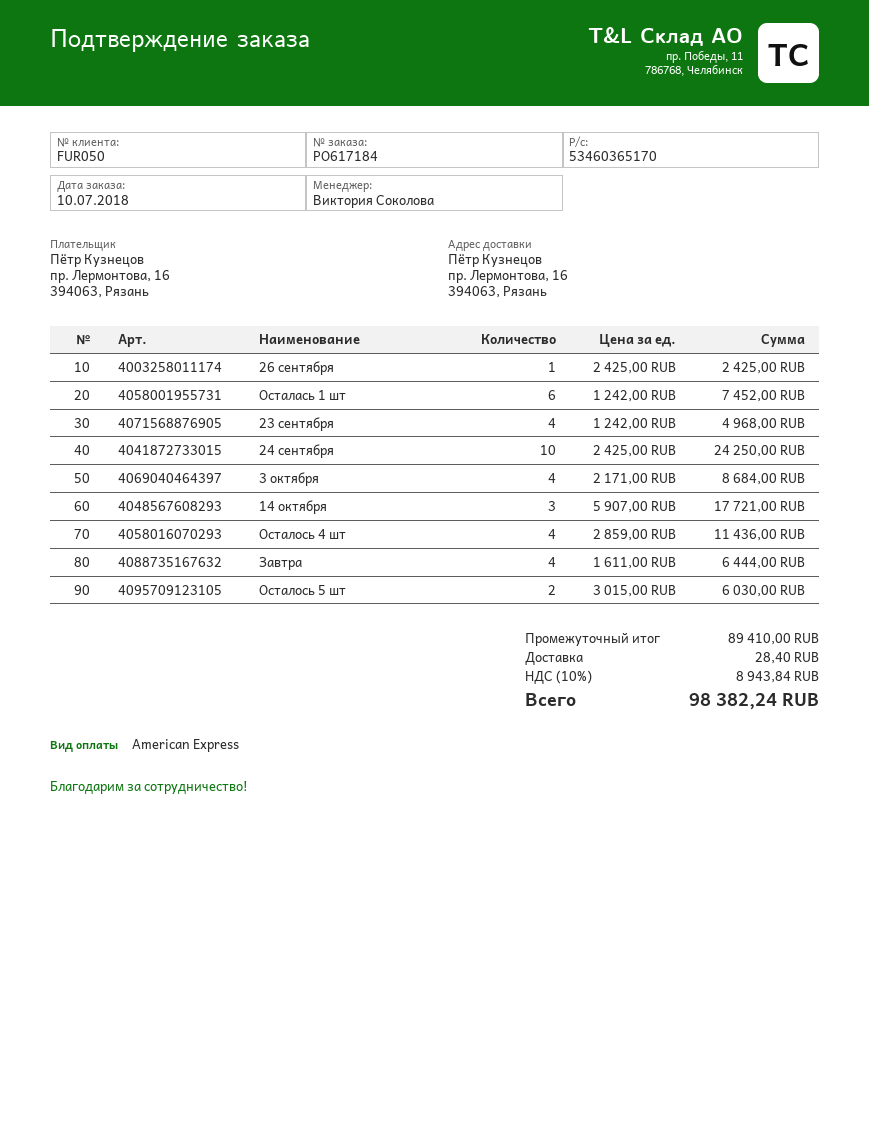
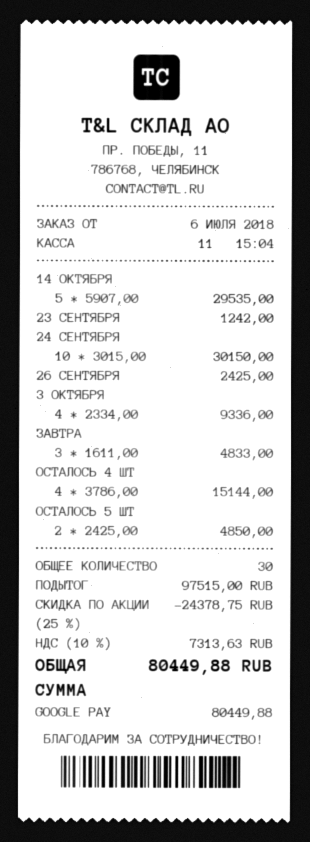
order date: 2018-07-10 -> 2018-07-06
payment method: American Express -> Google Pay
Осталась 1 шт: 6 x 1242.00 = 7452.00 -> none
23 сентября: 4 x 1242.00 = 4968.00 -> 1 x 1242.00 = 1242.00
24 сентября: 10 x 2425.00 = 24250.00 -> 10 x 3015.00 = 30150.00
3 октября: 4 x 2171.00 = 8684.00 -> 4 x 2334.00 = 9336.00
14 октября: 3 x 5907.00 = 17721.00 -> 5 x 5907.00 = 29535.00
Осталось 4 шт: 4 x 2859.00 = 11436.00 -> 4 x 3786.00 = 15144.00
Завтра: 4 x 1611.00 = 6444.00 -> 3 x 1611.00 = 4833.00
Осталось 5 шт: 2 x 3015.00 = 6030.00 -> 2 x 2425.00 = 4850.00
subtotal: 89410.00 -> 97515.00
discount: none -> 25% = 24378.75
shipping: 28.40 -> none
tax: 10% = 8943.84 -> 10% = 7313.63
total: 98382.24 -> 80449.88

